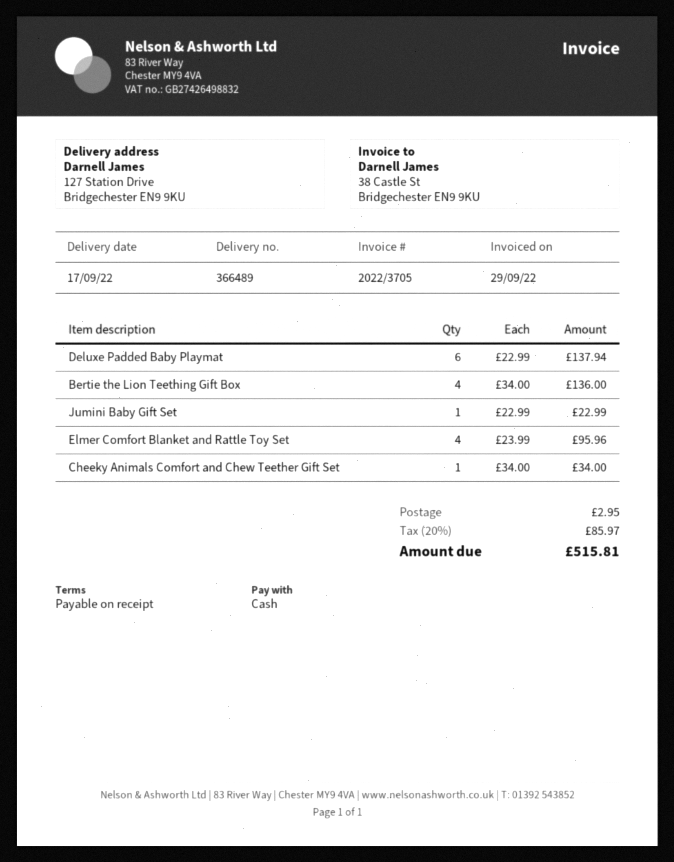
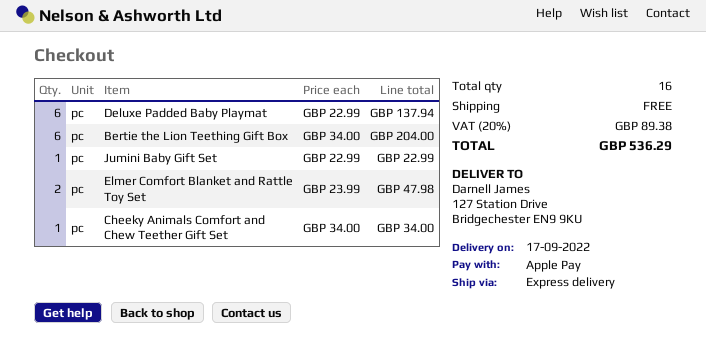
payment method: cash -> Apple Pay
Bertie the Lion Teething Gift Box: 4 x 34.00 = 136.00 -> 6 x 34.00 = 204.00
Elmer Comfort Blanket and Rattle Toy Set: 4 x 23.99 = 95.96 -> 2 x 23.99 = 47.98
shipping: 2.95 -> 0.00
tax: 20% = 85.97 -> 20% = 89.38
total: 515.81 -> 536.29

